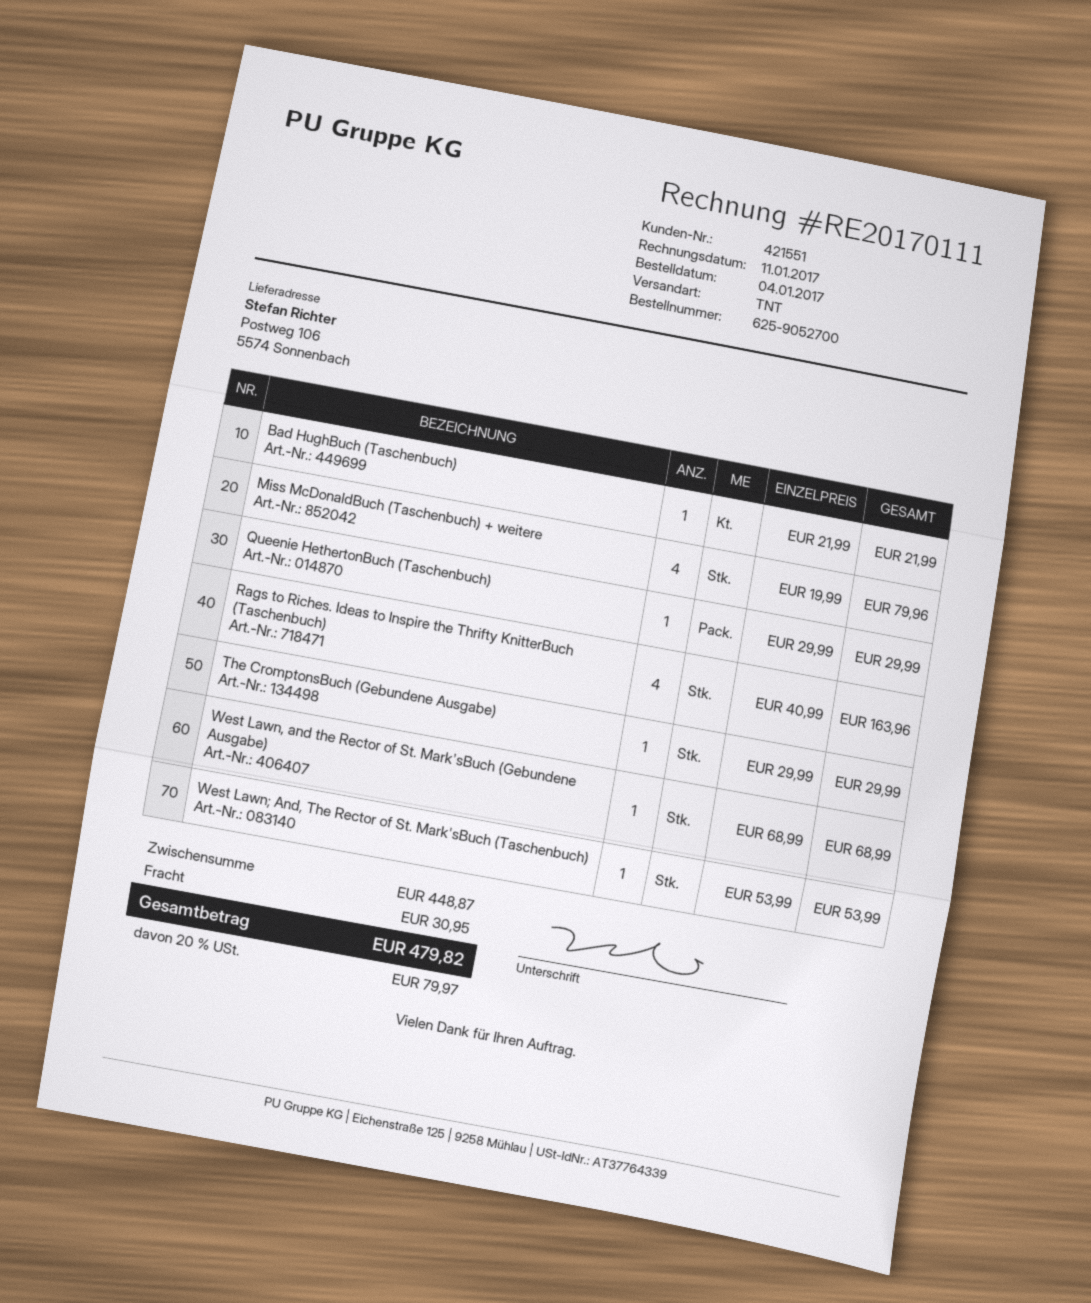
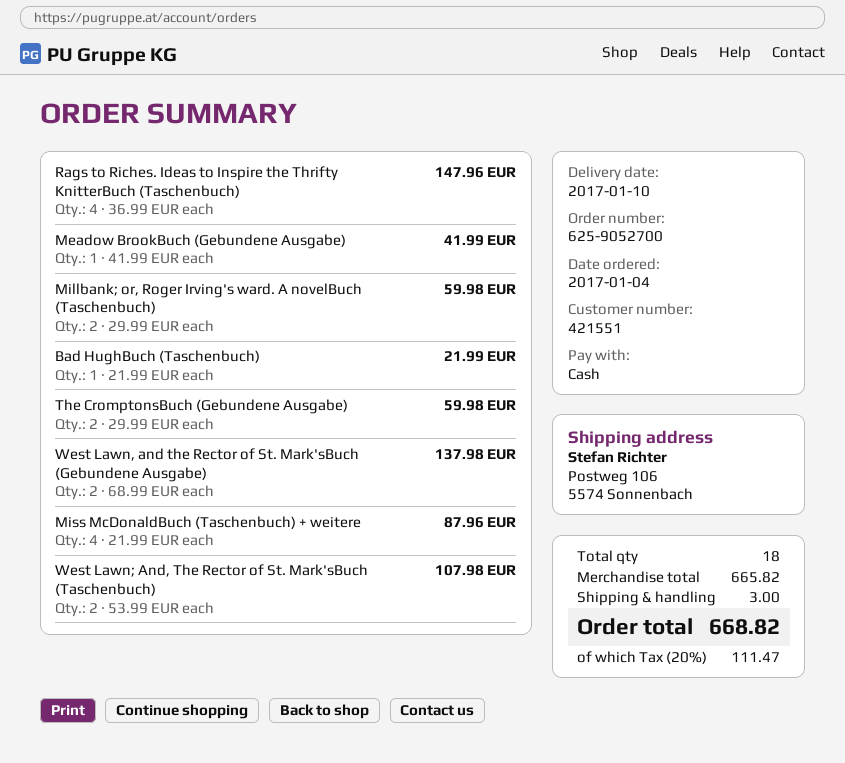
Miss McDonaldBuch (Taschenbuch) + weitere: 4 x 19.99 = 79.96 -> 4 x 21.99 = 87.96
Queenie HethertonBuch (Taschenbuch): 1 x 29.99 = 29.99 -> none
Rags to Riches. Ideas to Inspire the Thrifty KnitterBuch (Taschenbuch): 4 x 40.99 = 163.96 -> 4 x 36.99 = 147.96
The CromptonsBuch (Gebundene Ausgabe): 1 x 29.99 = 29.99 -> 2 x 29.99 = 59.98
West Lawn, and the Rector of St. Mark'sBuch (Gebundene Ausgabe): 1 x 68.99 = 68.99 -> 2 x 68.99 = 137.98
West Lawn; And, The Rector of St. Mark'sBuch (Taschenbuch): 1 x 53.99 = 53.99 -> 2 x 53.99 = 107.98
Meadow BrookBuch (Gebundene Ausgabe): none -> 1 x 41.99 = 41.99
Millbank; or, Roger Irving's ward. A novelBuch (Taschenbuch): none -> 2 x 29.99 = 59.98
subtotal: 448.87 -> 665.82
shipping: 30.95 -> 3.00
tax: 20% = 79.97 -> 20% = 111.47
total: 479.82 -> 668.82

